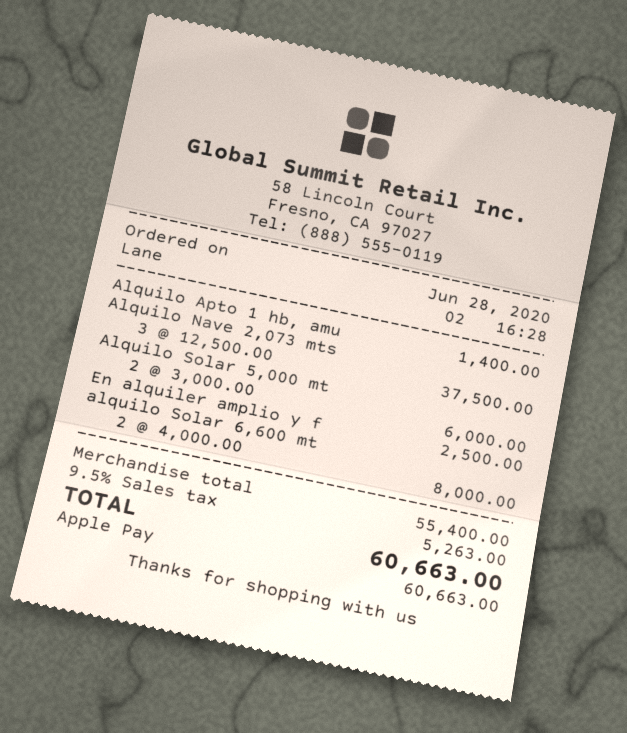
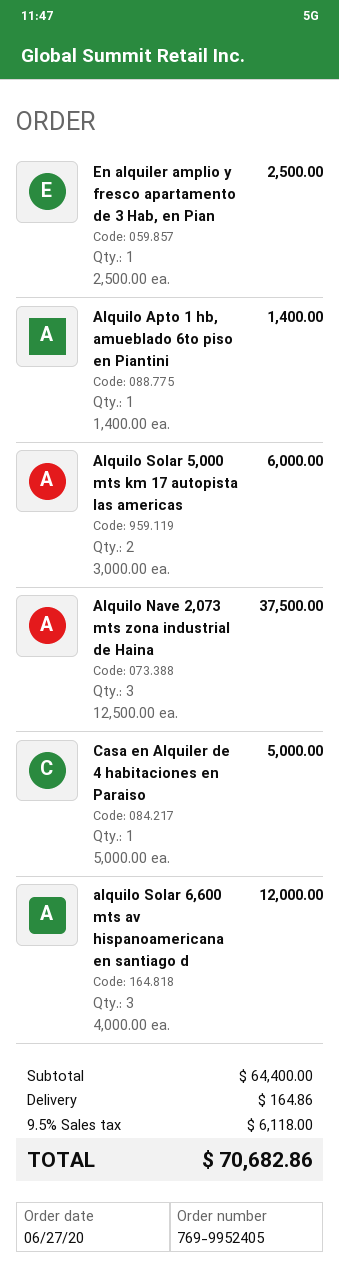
order date: 2020-06-28 -> 2020-06-27
alquilo Solar 6,600 mt: 2 x 4000.00 = 8000.00 -> 3 x 4000.00 = 12000.00
Casa en Alquiler de 4 habitaciones en Paraiso: none -> 1 x 5000.00 = 5000.00
subtotal: 55400.00 -> 64400.00
shipping: none -> 164.86
tax: 9.5% = 5263.00 -> 9.5% = 6118.00
total: 60663.00 -> 70682.86

